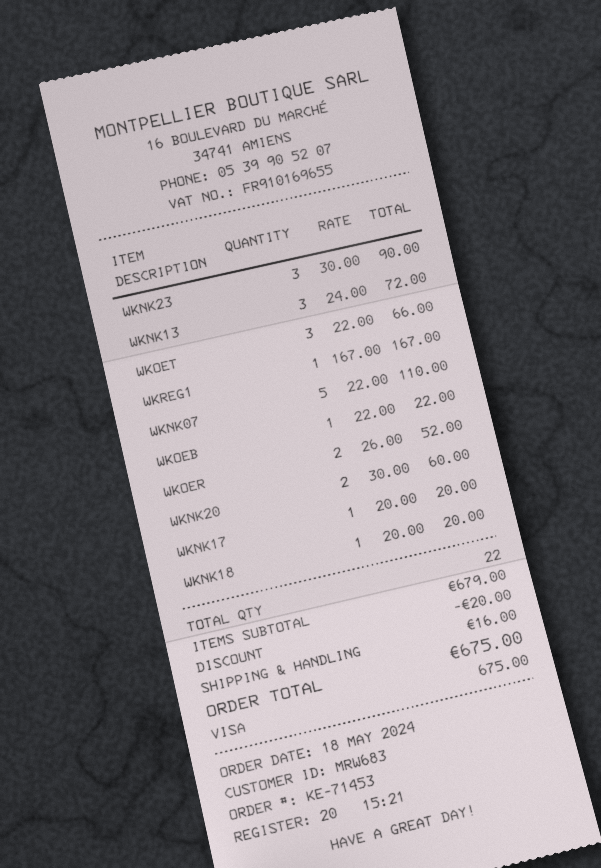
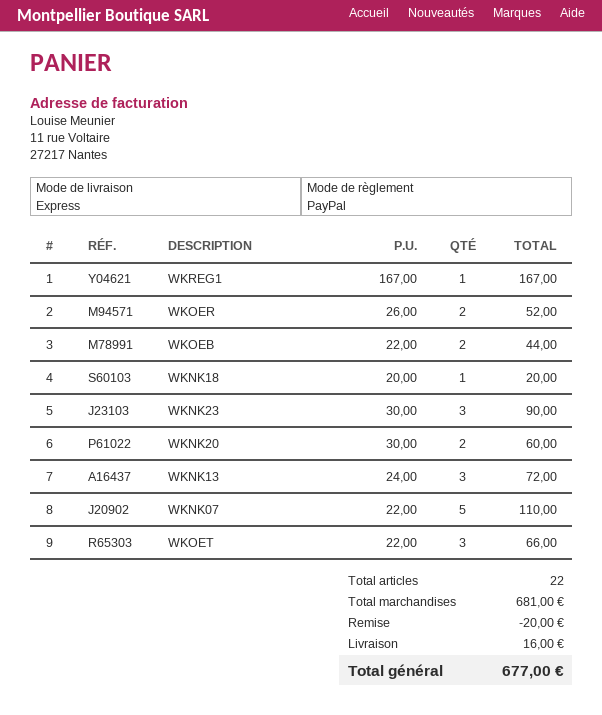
payment method: Visa -> PayPal
WKOEB: 1 x 22.00 = 22.00 -> 2 x 22.00 = 44.00
WKNK17: 1 x 20.00 = 20.00 -> none
subtotal: 679.00 -> 681.00
total: 675.00 -> 677.00

